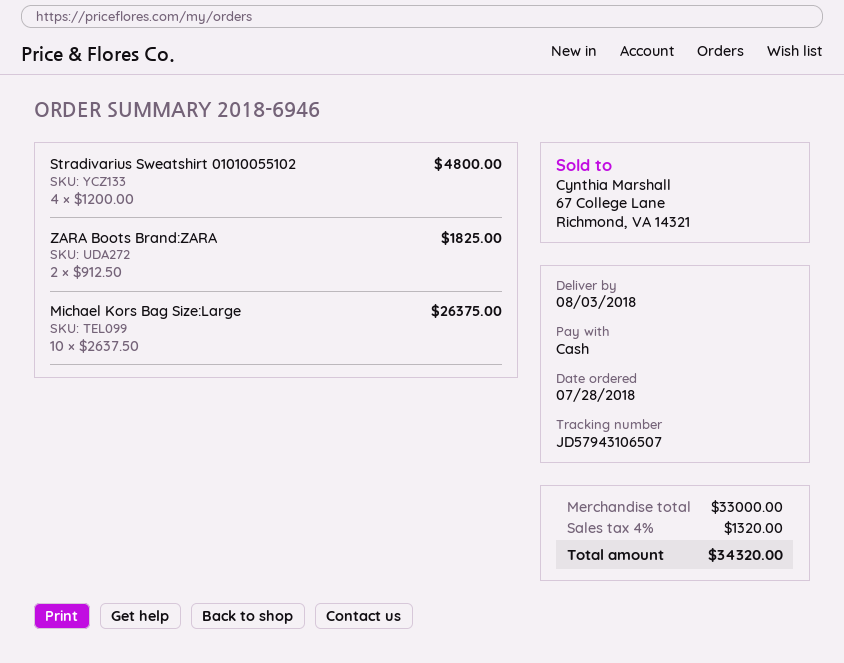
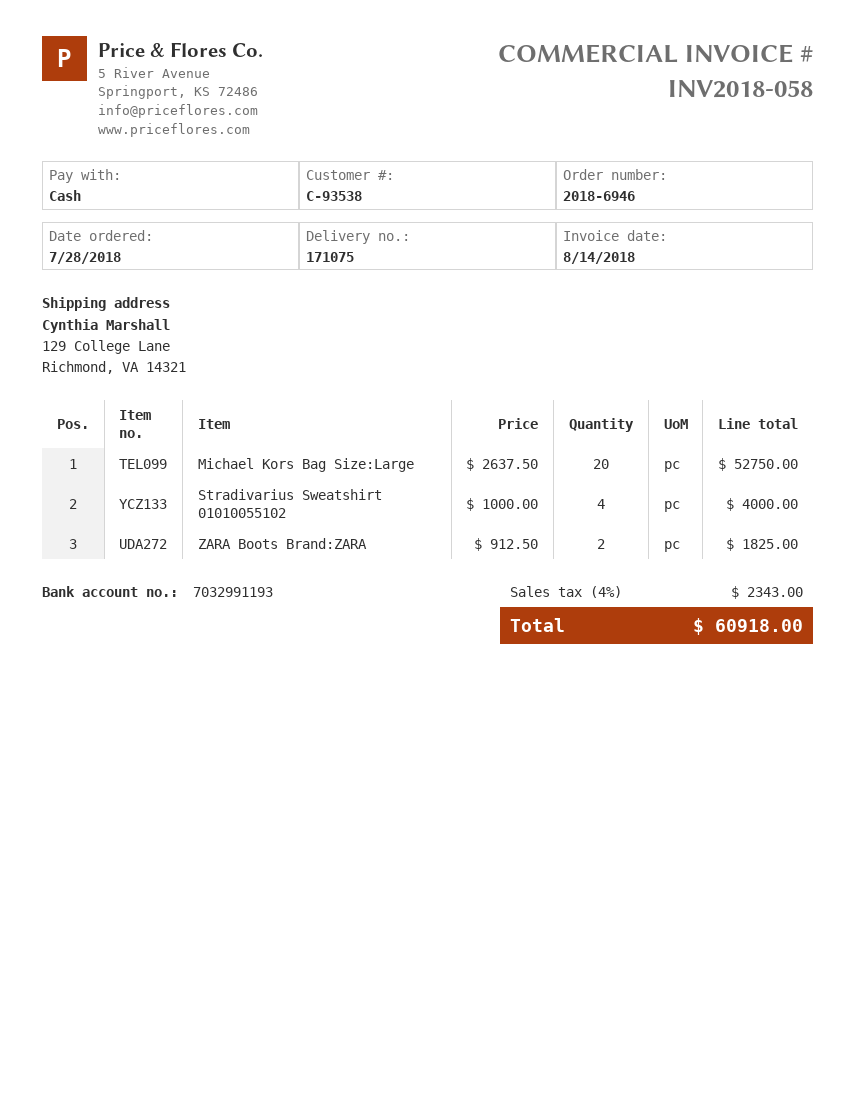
Stradivarius Sweatshirt 01010055102: 4 x 1200.00 = 4800.00 -> 4 x 1000.00 = 4000.00
Michael Kors Bag Size:Large: 10 x 2637.50 = 26375.00 -> 20 x 2637.50 = 52750.00
tax: 4% = 1320.00 -> 4% = 2343.00
total: 34320.00 -> 60918.00

